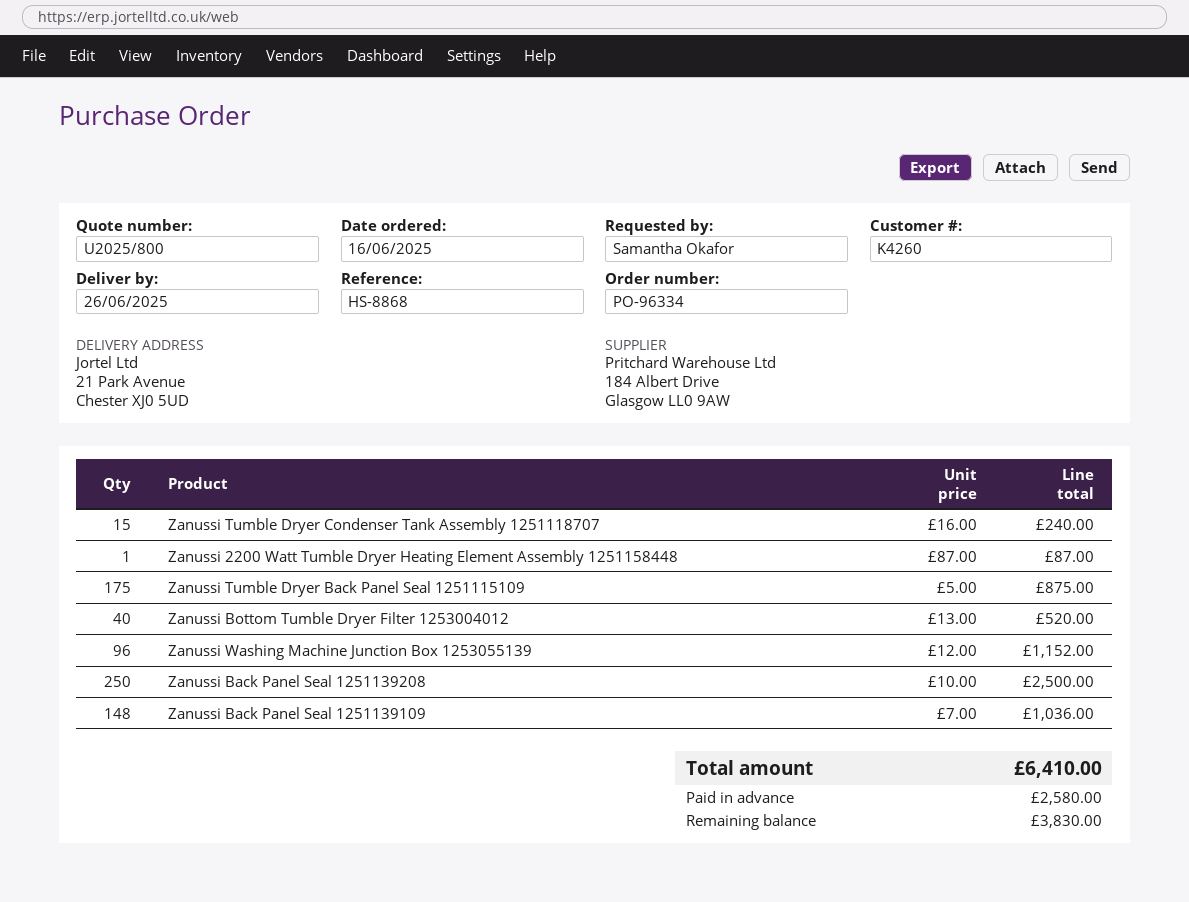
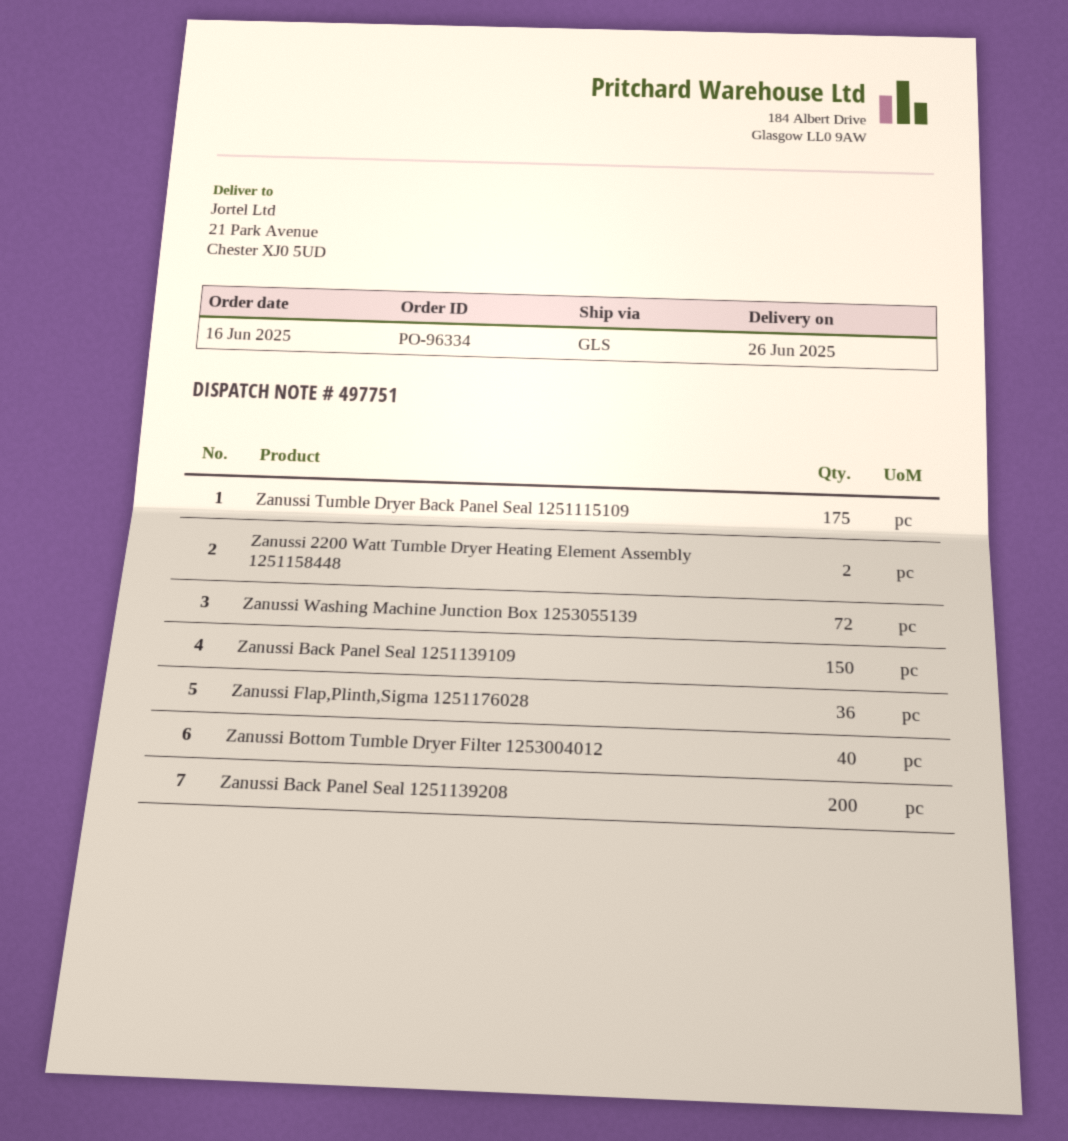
Zanussi Tumble Dryer Condenser Tank Assembly 1251118707: 15 -> none
Zanussi 2200 Watt Tumble Dryer Heating Element Assembly 1251158448: 1 -> 2
Zanussi Washing Machine Junction Box 1253055139: 96 -> 72
Zanussi Back Panel Seal 1251139208: 250 -> 200
Zanussi Back Panel Seal 1251139109: 148 -> 150
Zanussi Flap,Plinth,Sigma 1251176028: none -> 36

